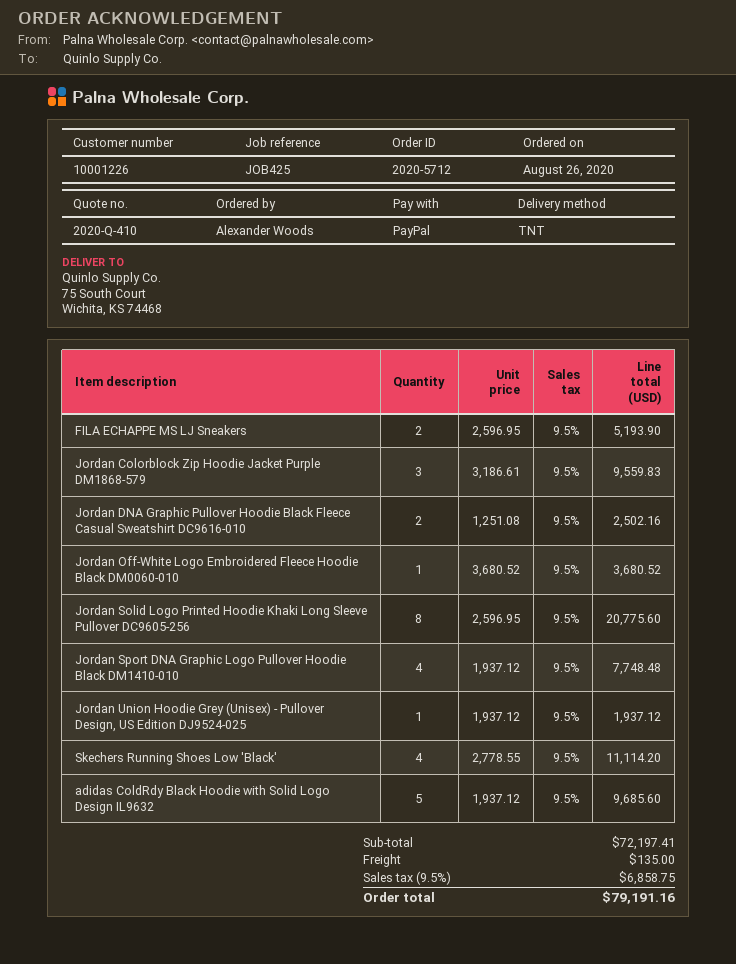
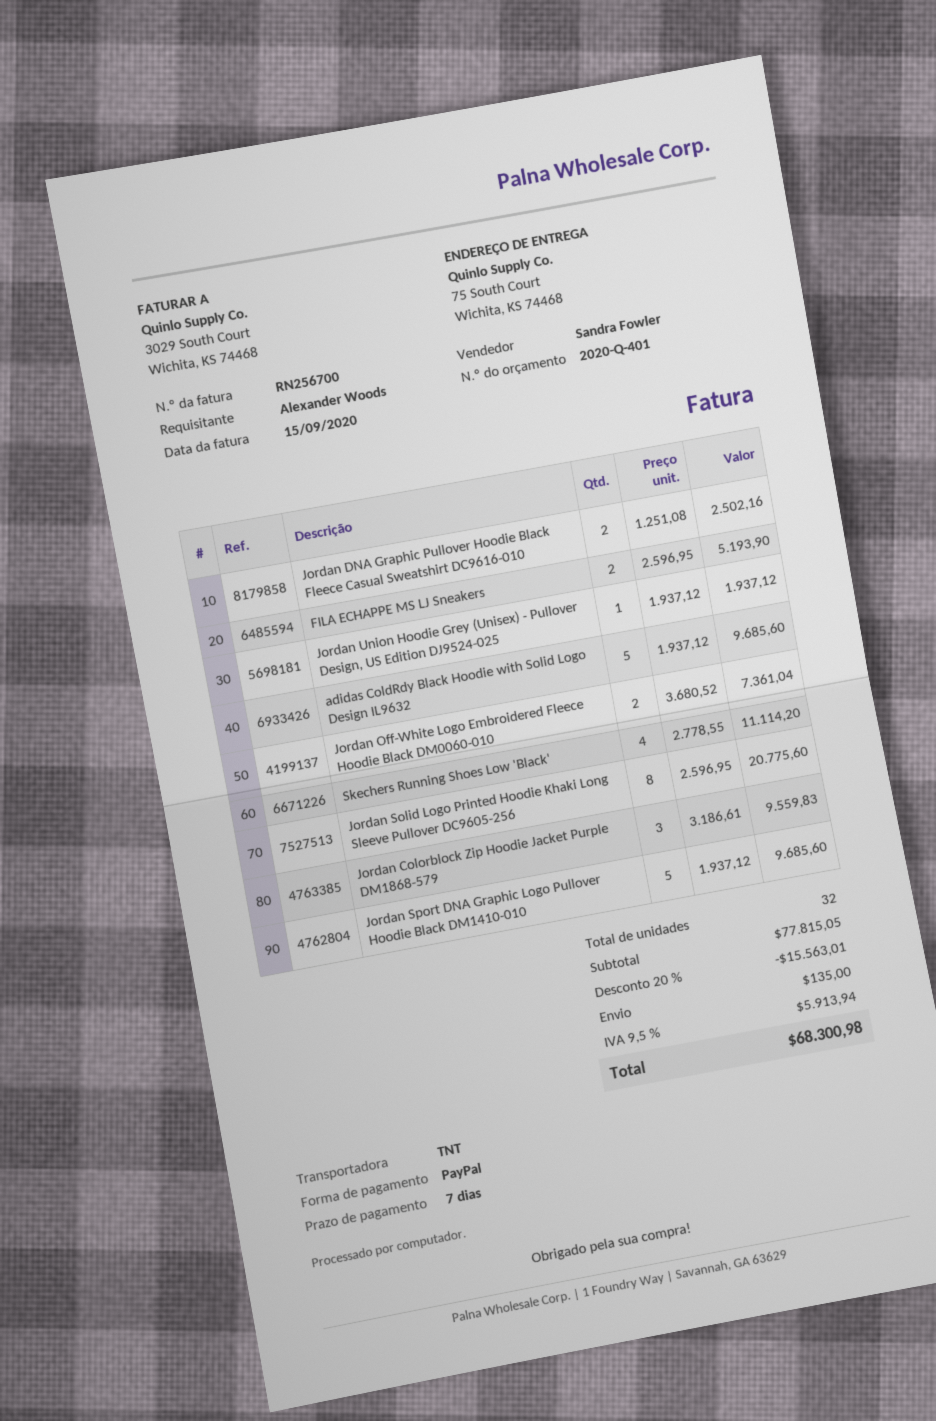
quote number: 2020-Q-410 -> 2020-Q-401
Jordan Off-White Logo Embroidered Fleece Hoodie Black DM0060-010: 1 x 3680.52 = 3680.52 -> 2 x 3680.52 = 7361.04
Jordan Sport DNA Graphic Logo Pullover Hoodie Black DM1410-010: 4 x 1937.12 = 7748.48 -> 5 x 1937.12 = 9685.60
subtotal: 72197.41 -> 77815.05
discount: none -> 20% = 15563.01
tax: 9.5% = 6858.75 -> 9.5% = 5913.94
total: 79191.16 -> 68300.98

